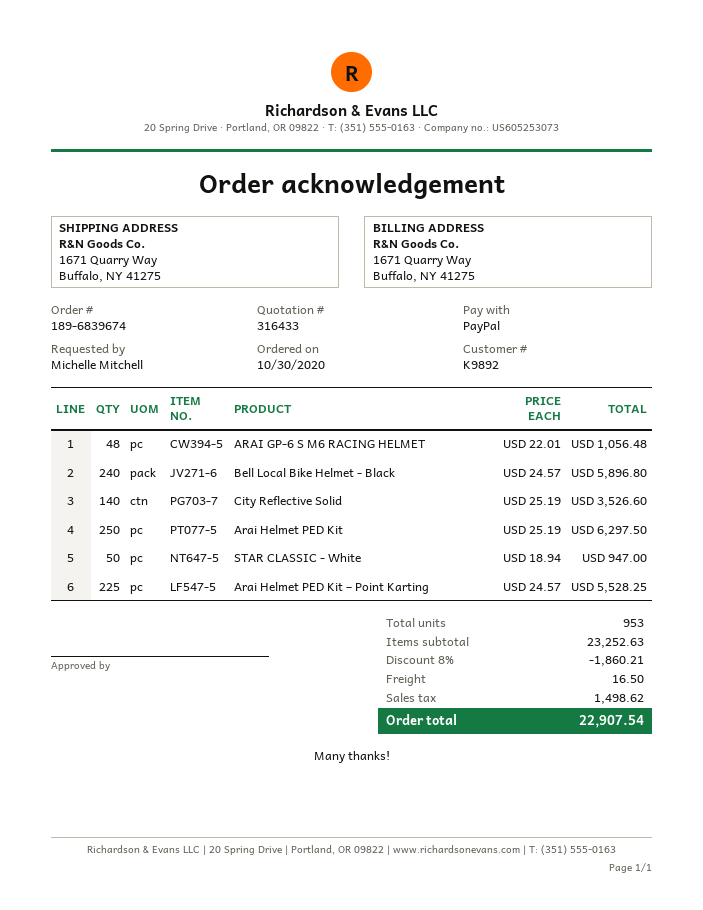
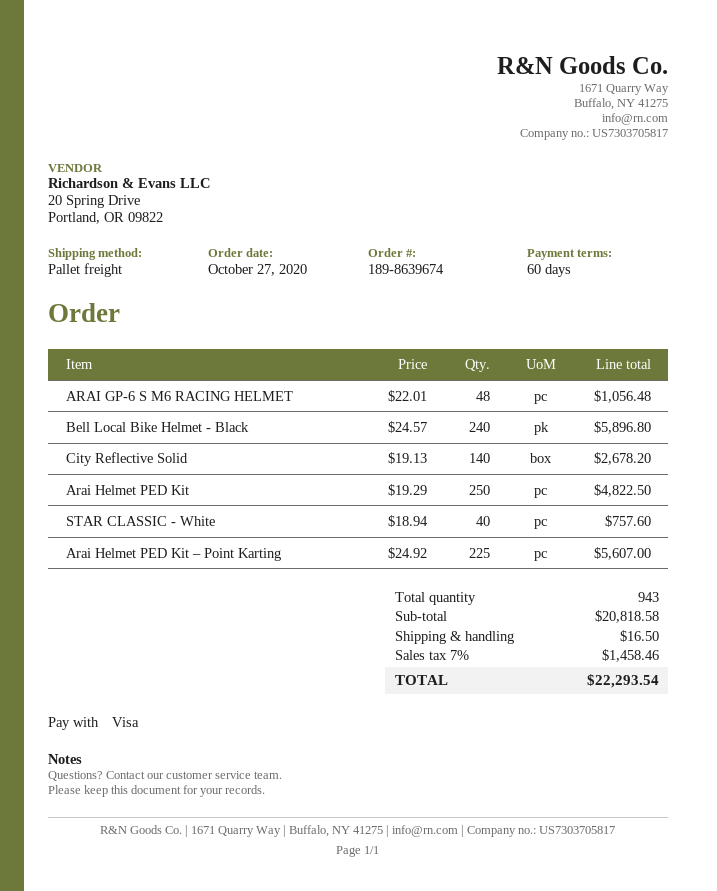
order number: 189-6839674 -> 189-8639674
order date: 2020-10-30 -> 2020-10-27
payment method: PayPal -> Visa
City Reflective Solid: 140 x 25.19 = 3526.60 -> 140 x 19.13 = 2678.20
Arai Helmet PED Kit: 250 x 25.19 = 6297.50 -> 250 x 19.29 = 4822.50
STAR CLASSIC - White: 50 x 18.94 = 947.00 -> 40 x 18.94 = 757.60
Arai Helmet PED Kit – Point Karting: 225 x 24.57 = 5528.25 -> 225 x 24.92 = 5607.00
total quantity: 953 -> 943
subtotal: 23252.63 -> 20818.58
discount: 8% = 1860.21 -> none
tax: 1498.62 -> 1458.46
total: 22907.54 -> 22293.54

